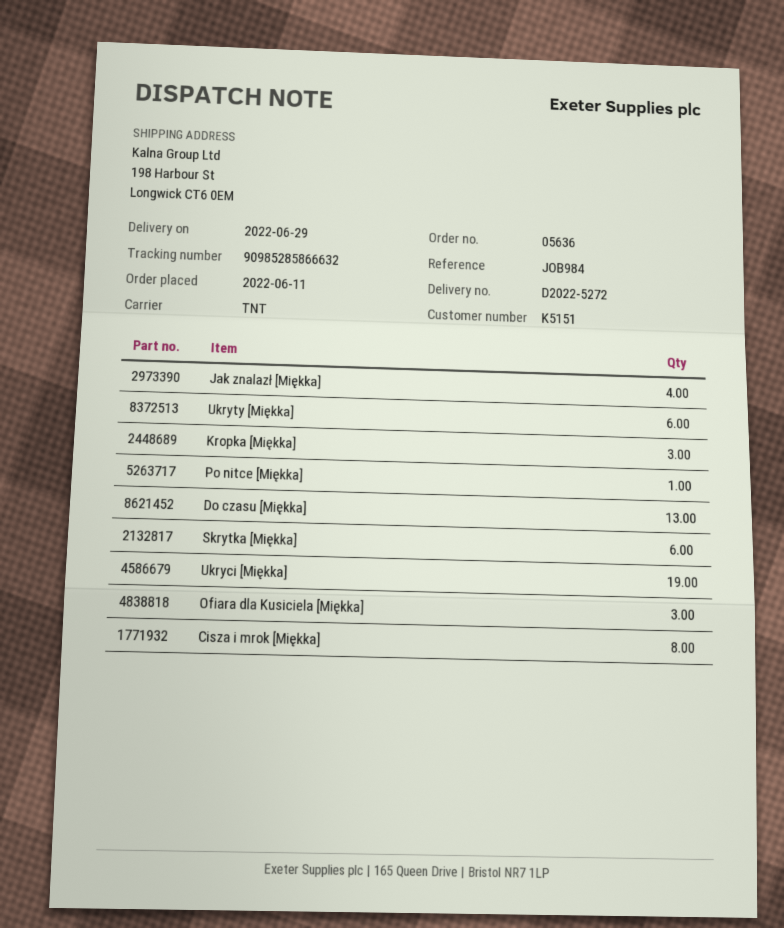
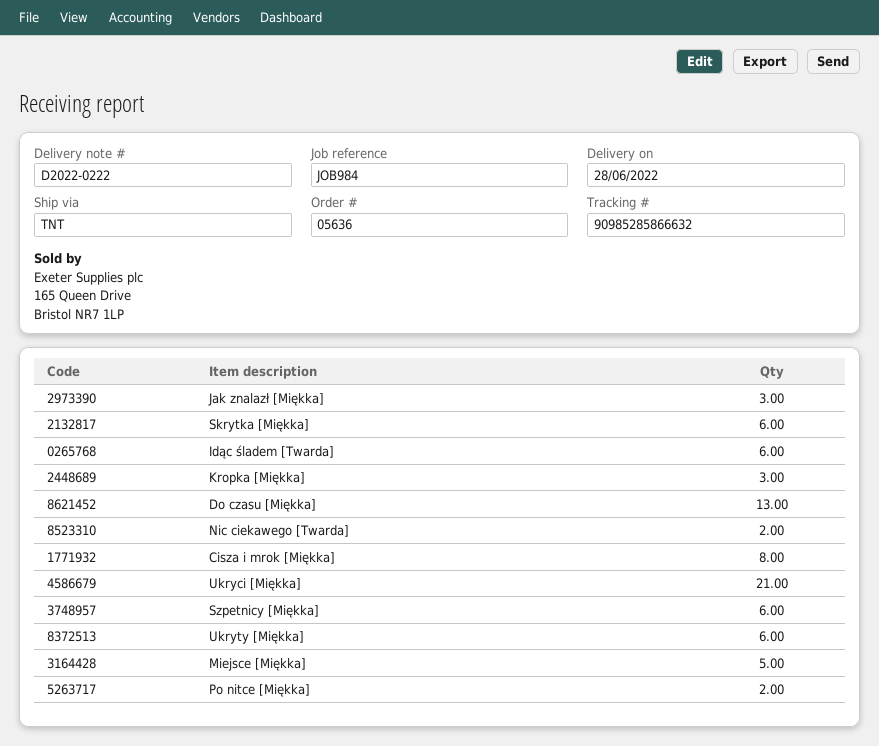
delivery note number: D2022-5272 -> D2022-0222
delivery date: 2022-06-29 -> 2022-06-28
Jak znalazł [Miękka]: 4 -> 3
Po nitce [Miękka]: 1 -> 2
Ukryci [Miękka]: 19 -> 21
Ofiara dla Kusiciela [Miękka]: 3 -> none
Idąc śladem [Twarda]: none -> 6
Nic ciekawego [Twarda]: none -> 2
Szpetnicy [Miękka]: none -> 6
Miejsce [Miękka]: none -> 5

